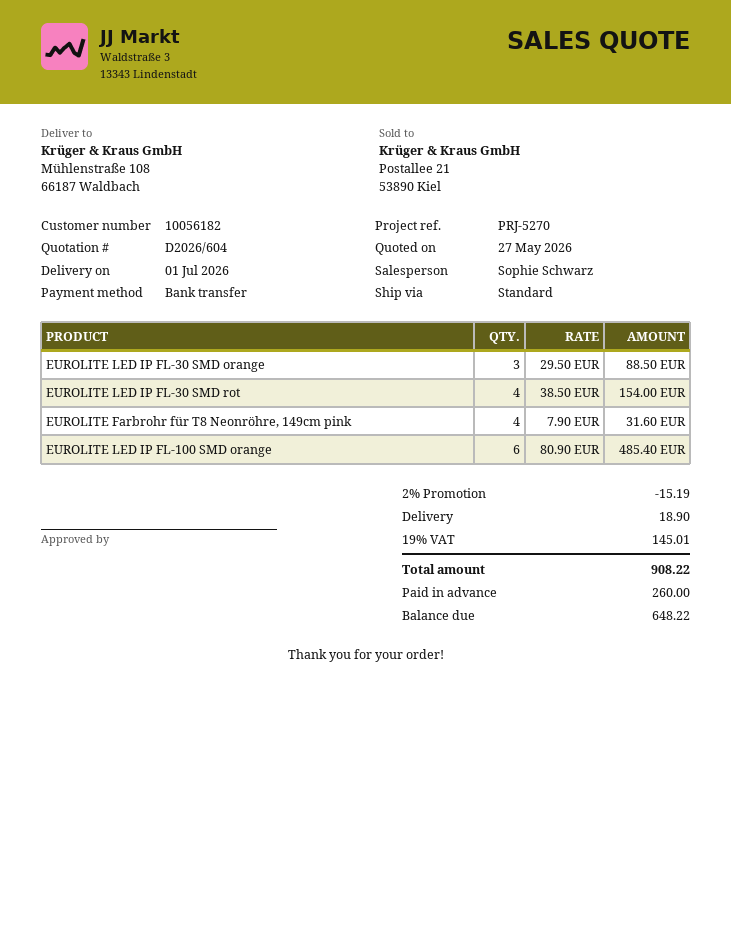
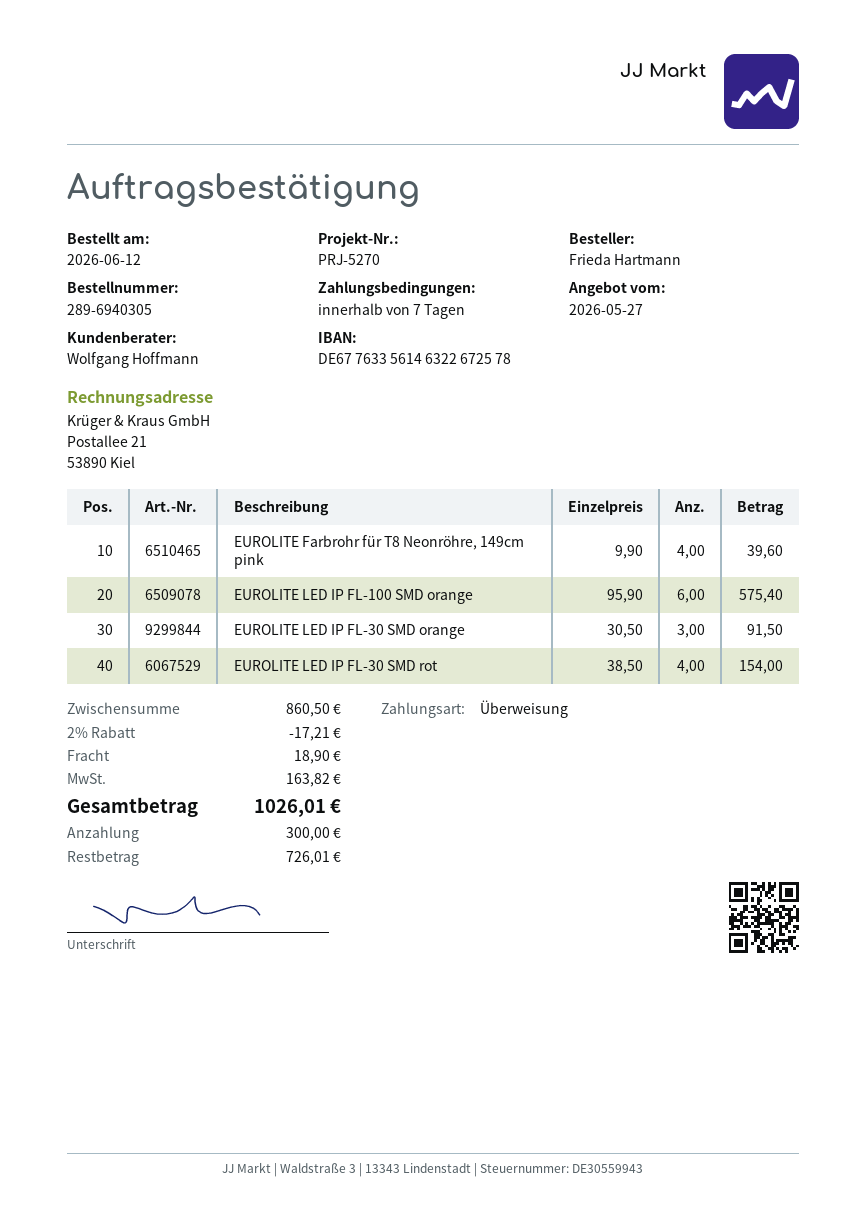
sales rep: Sophie Schwarz -> Wolfgang Hoffmann
EUROLITE LED IP FL-30 SMD orange: 3 x 29.50 = 88.50 -> 3 x 30.50 = 91.50
EUROLITE Farbrohr für T8 Neonröhre, 149cm pink: 4 x 7.90 = 31.60 -> 4 x 9.90 = 39.60
EUROLITE LED IP FL-100 SMD orange: 6 x 80.90 = 485.40 -> 6 x 95.90 = 575.40
discount: 2% = 15.19 -> 2% = 17.21
tax: 145.01 -> 163.82
total: 908.22 -> 1026.01
deposit: 260.00 -> 300.00
balance: 648.22 -> 726.01

